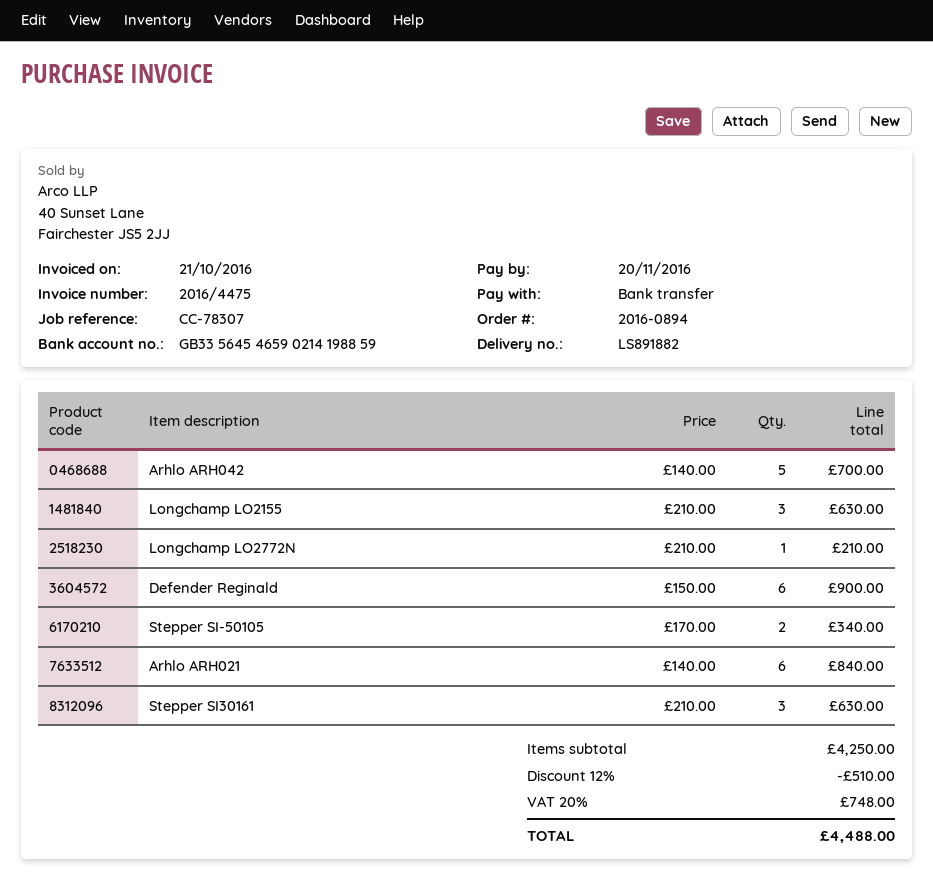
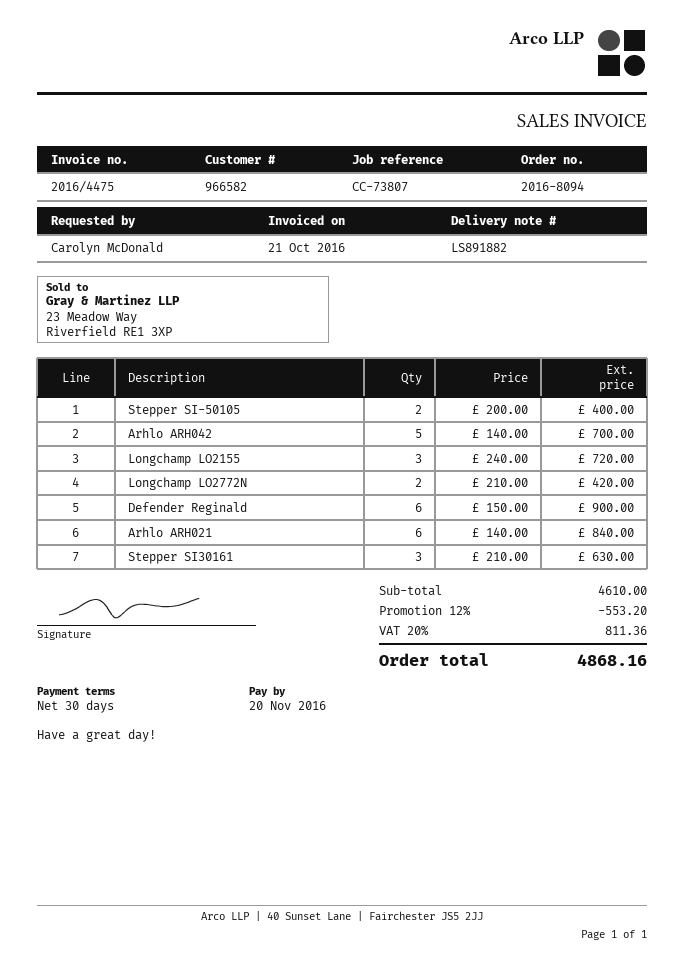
order number: 2016-0894 -> 2016-8094
reference: CC-78307 -> CC-73807
Longchamp LO2155: 3 x 210.00 = 630.00 -> 3 x 240.00 = 720.00
Longchamp LO2772N: 1 x 210.00 = 210.00 -> 2 x 210.00 = 420.00
Stepper SI-50105: 2 x 170.00 = 340.00 -> 2 x 200.00 = 400.00
subtotal: 4250.00 -> 4610.00
discount: 12% = 510.00 -> 12% = 553.20
tax: 20% = 748.00 -> 20% = 811.36
total: 4488.00 -> 4868.16

